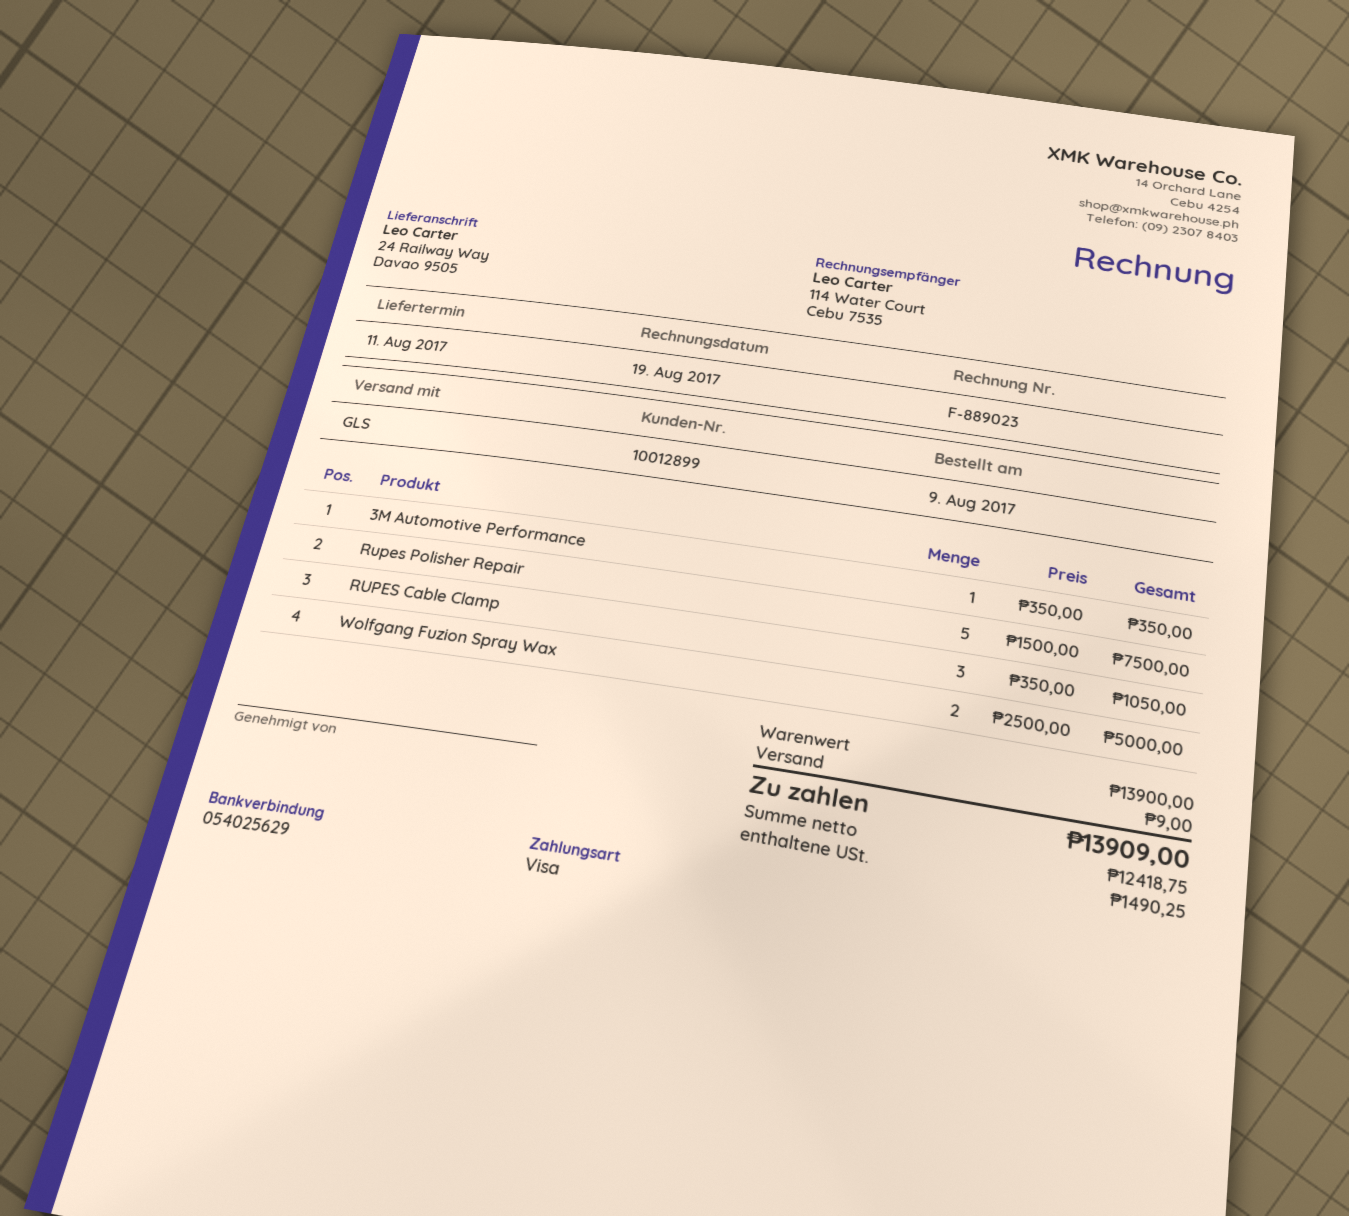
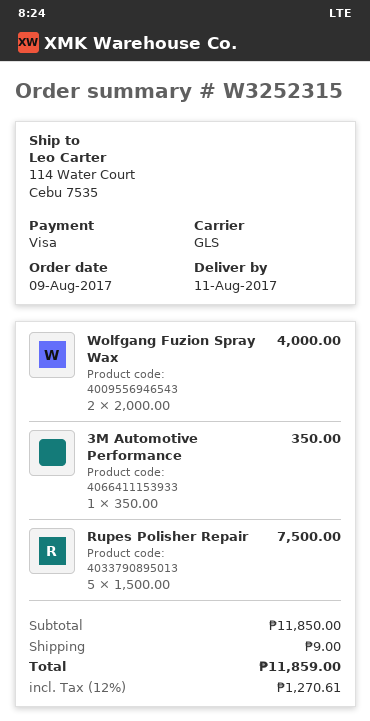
ship to: 24 Railway Way, Davao 9505 -> 114 Water Court, Cebu 7535
RUPES Cable Clamp: 3 x 350.00 = 1050.00 -> none
Wolfgang Fuzion Spray Wax: 2 x 2500.00 = 5000.00 -> 2 x 2000.00 = 4000.00
subtotal: 13900.00 -> 11850.00
tax: 1490.25 -> 1270.61
total: 13909.00 -> 11859.00

